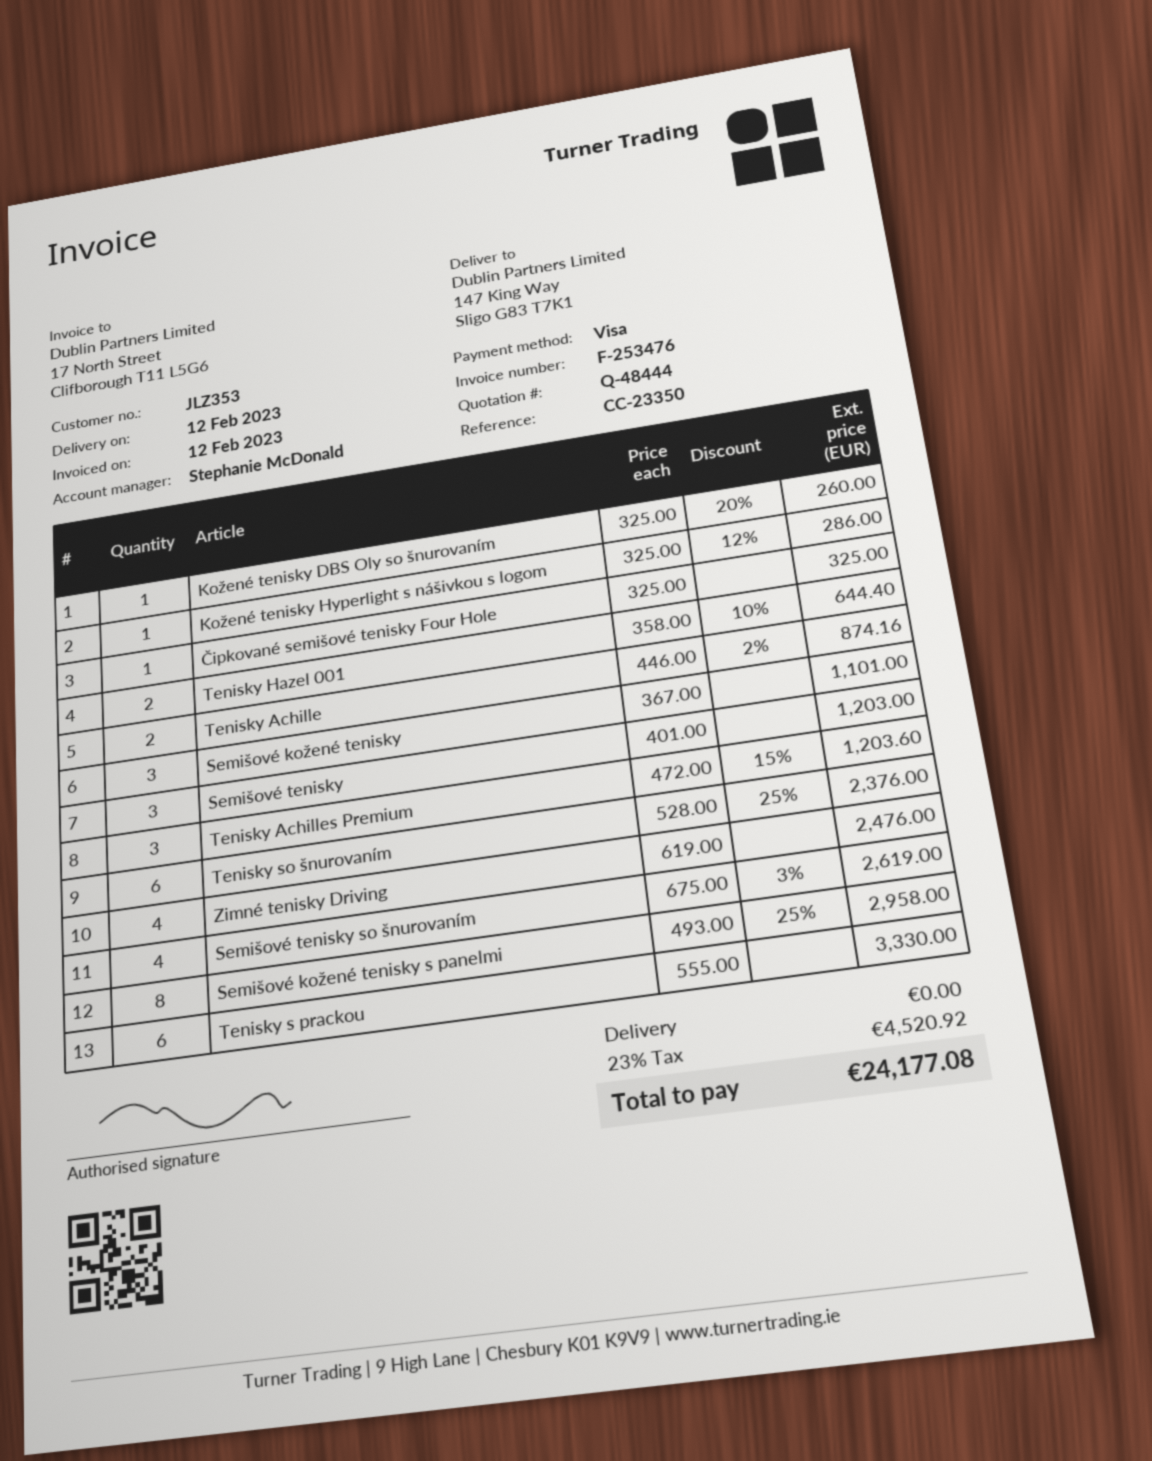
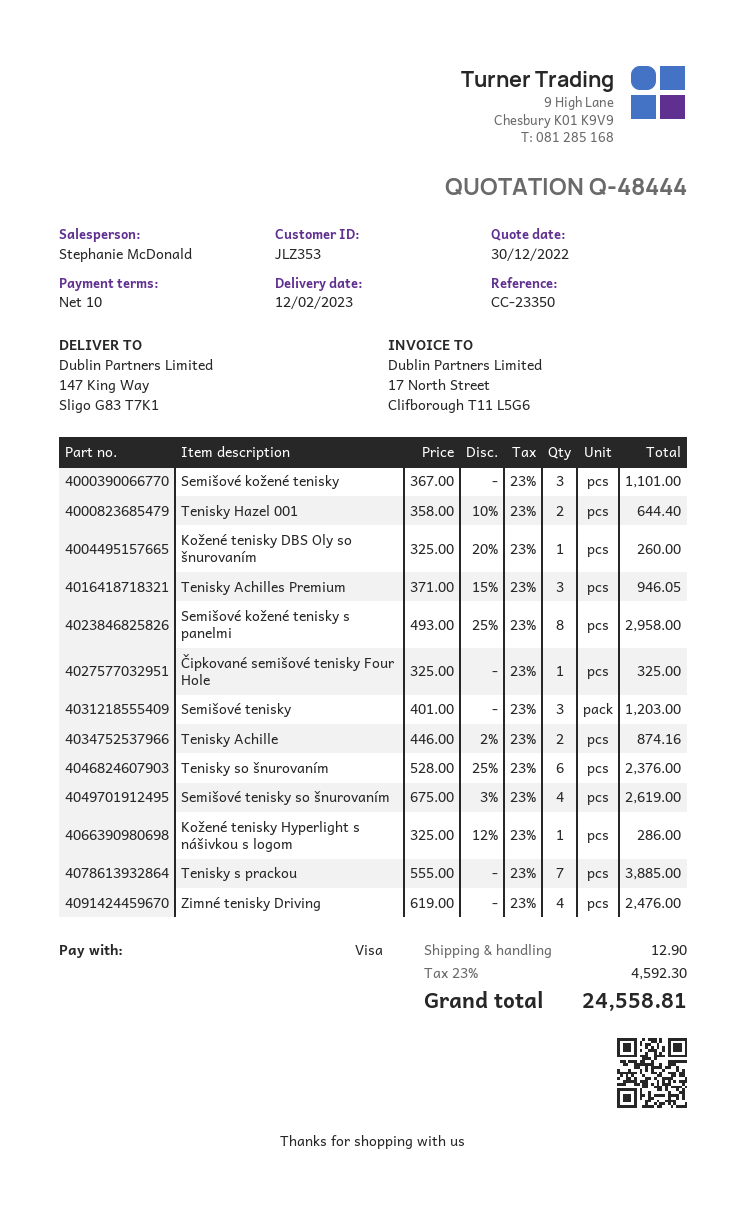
Tenisky Achilles Premium: 3 x 472.00 - 15% = 1203.60 -> 3 x 371.00 - 15% = 946.05
Tenisky s prackou: 6 x 555.00 = 3330.00 -> 7 x 555.00 = 3885.00
shipping: 0.00 -> 12.90
tax: 23% = 4520.92 -> 23% = 4592.30
total: 24177.08 -> 24558.81

